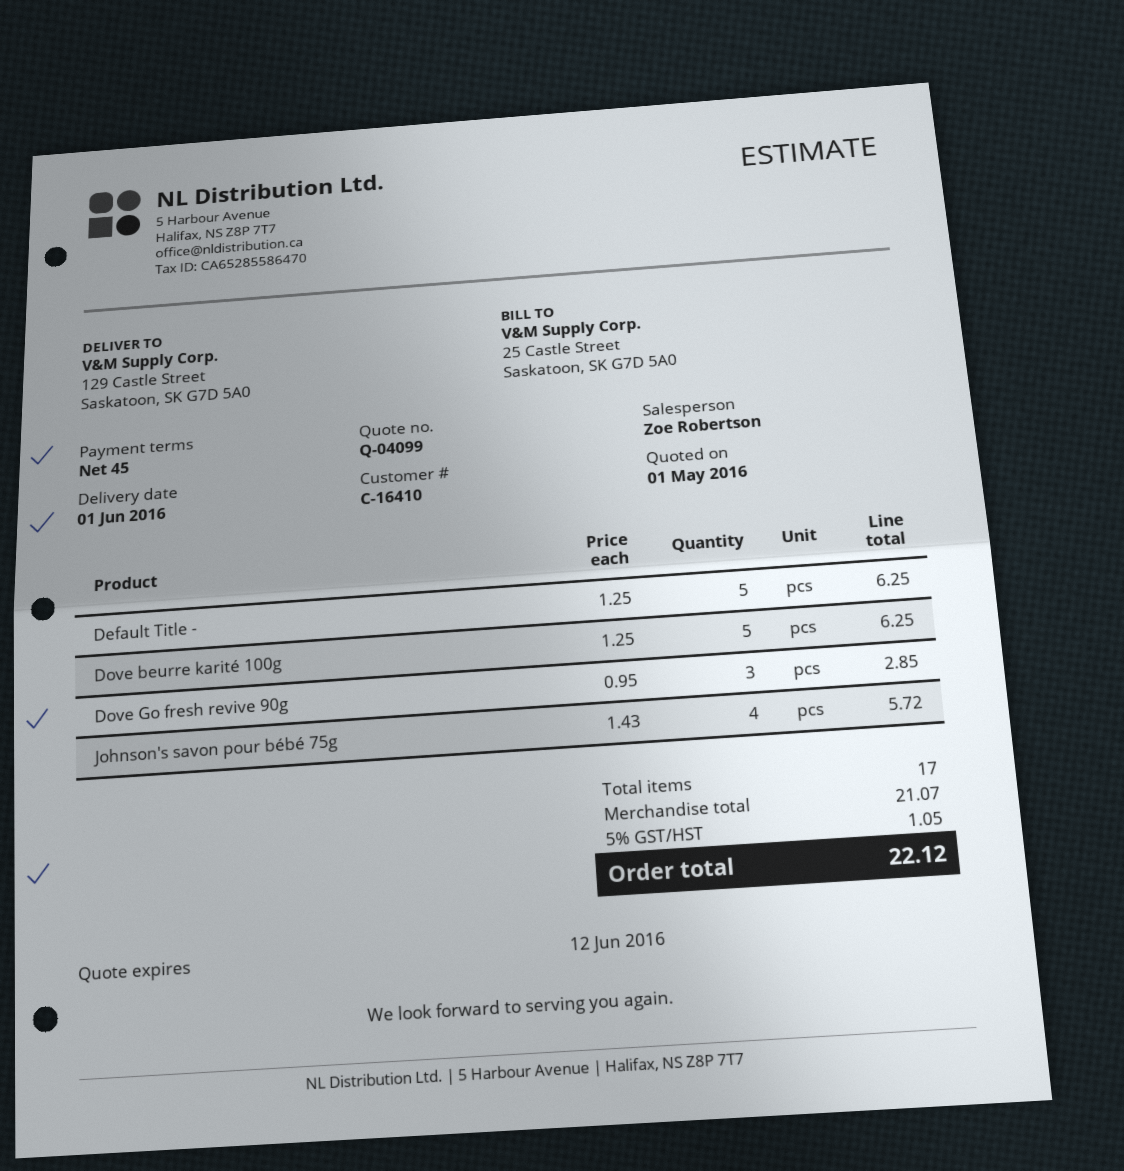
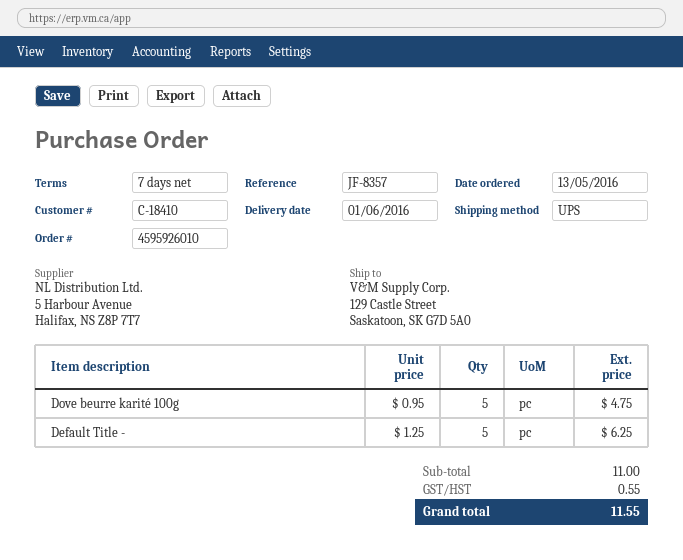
payment terms: 45 days -> 7 days
customer number: C-16410 -> C-18410
Dove beurre karité 100g: 5 x 1.25 = 6.25 -> 5 x 0.95 = 4.75
Dove Go fresh revive 90g: 3 x 0.95 = 2.85 -> none
Johnson's savon pour bébé 75g: 4 x 1.43 = 5.72 -> none
subtotal: 21.07 -> 11.00
tax: 1.05 -> 0.55
total: 22.12 -> 11.55

